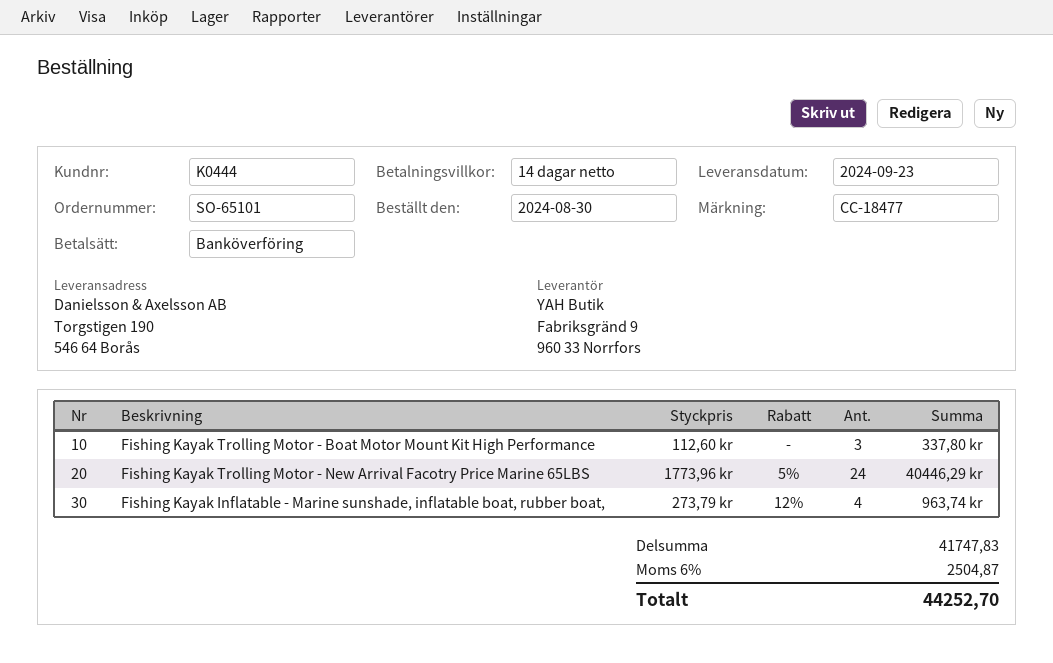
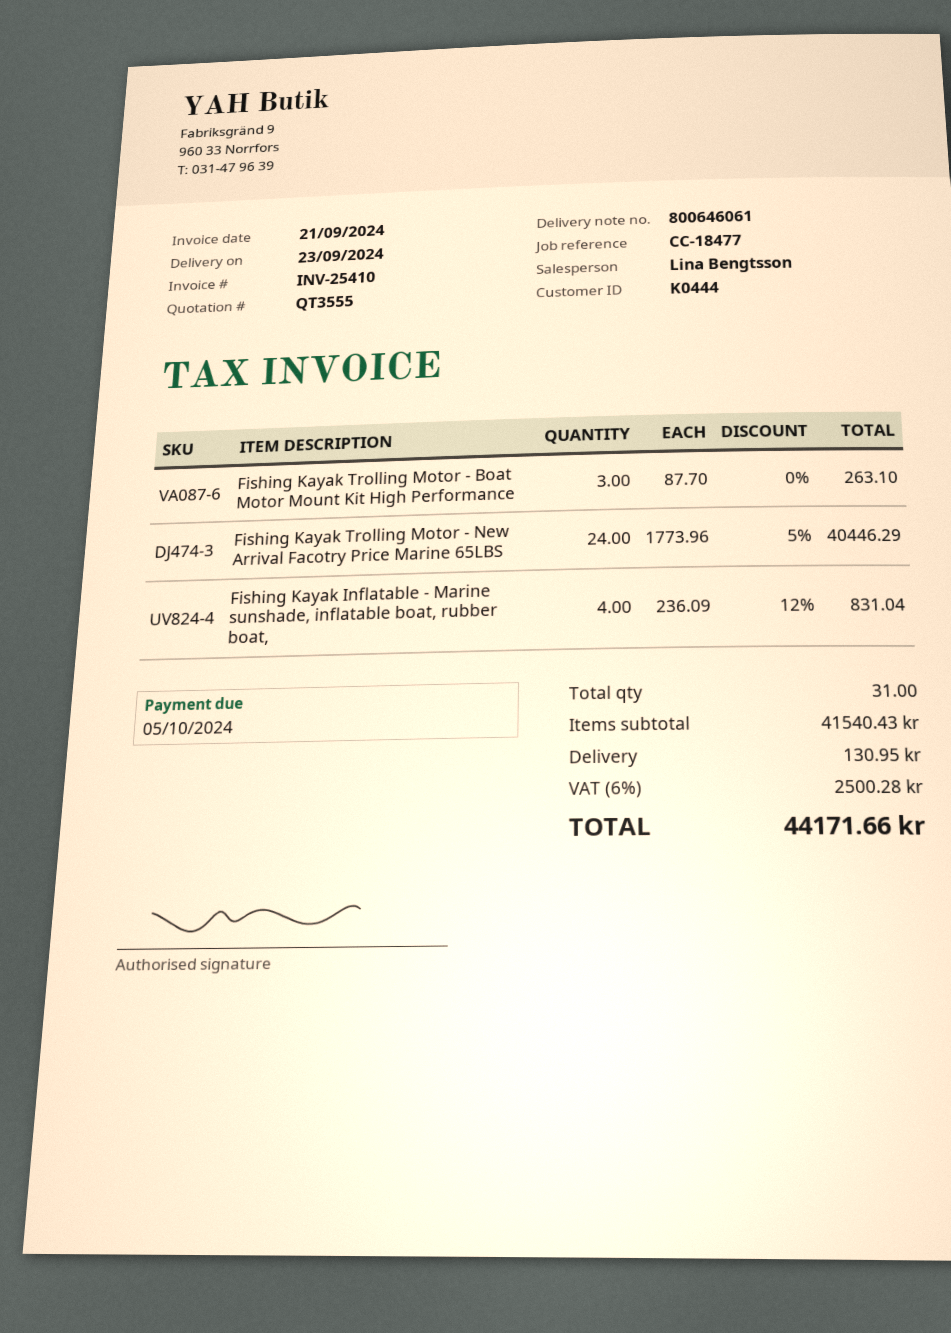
Fishing Kayak Trolling Motor - Boat Motor Mount Kit High Performance: 3 x 112.60 = 337.80 -> 3 x 87.70 = 263.10
Fishing Kayak Inflatable - Marine sunshade, inflatable boat, rubber boat,: 4 x 273.79 - 12% = 963.74 -> 4 x 236.09 - 12% = 831.04
subtotal: 41747.83 -> 41540.43
shipping: none -> 130.95
tax: 6% = 2504.87 -> 6% = 2500.28
total: 44252.70 -> 44171.66

